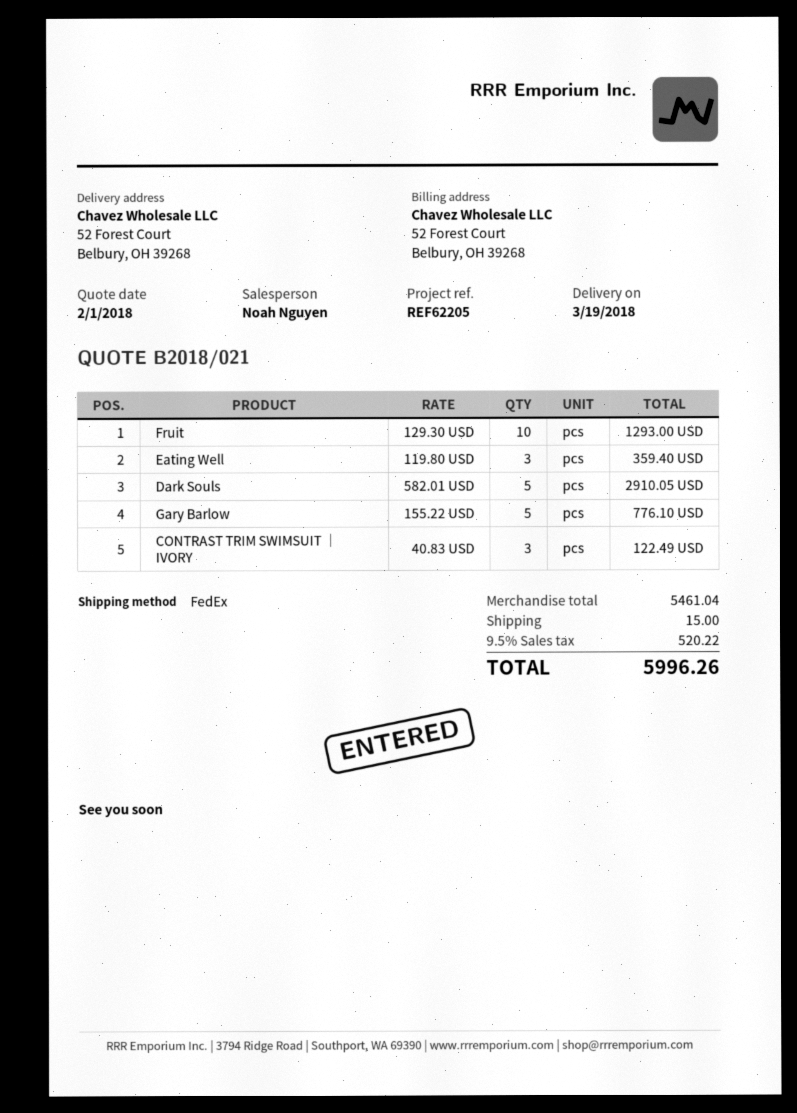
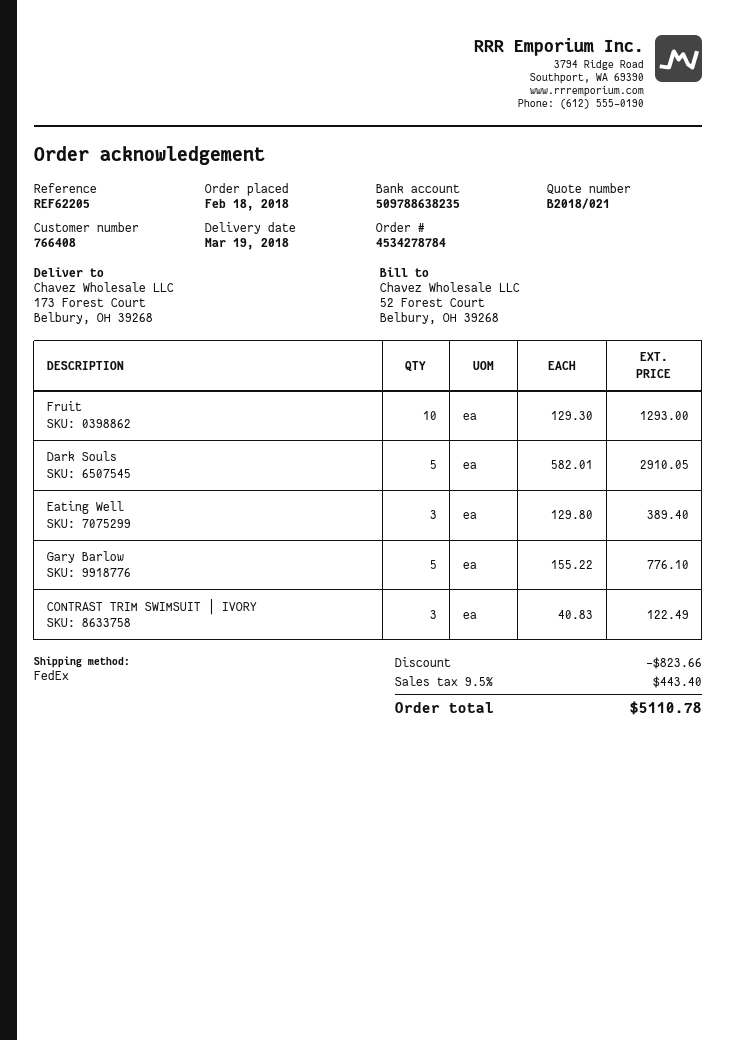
ship to: 52 Forest Court, Belbury, OH 39268 -> 173 Forest Court, Belbury, OH 39268
Eating Well: 3 x 119.80 = 359.40 -> 3 x 129.80 = 389.40
discount: none -> 823.66
shipping: 15.00 -> none
tax: 9.5% = 520.22 -> 9.5% = 443.40
total: 5996.26 -> 5110.78

